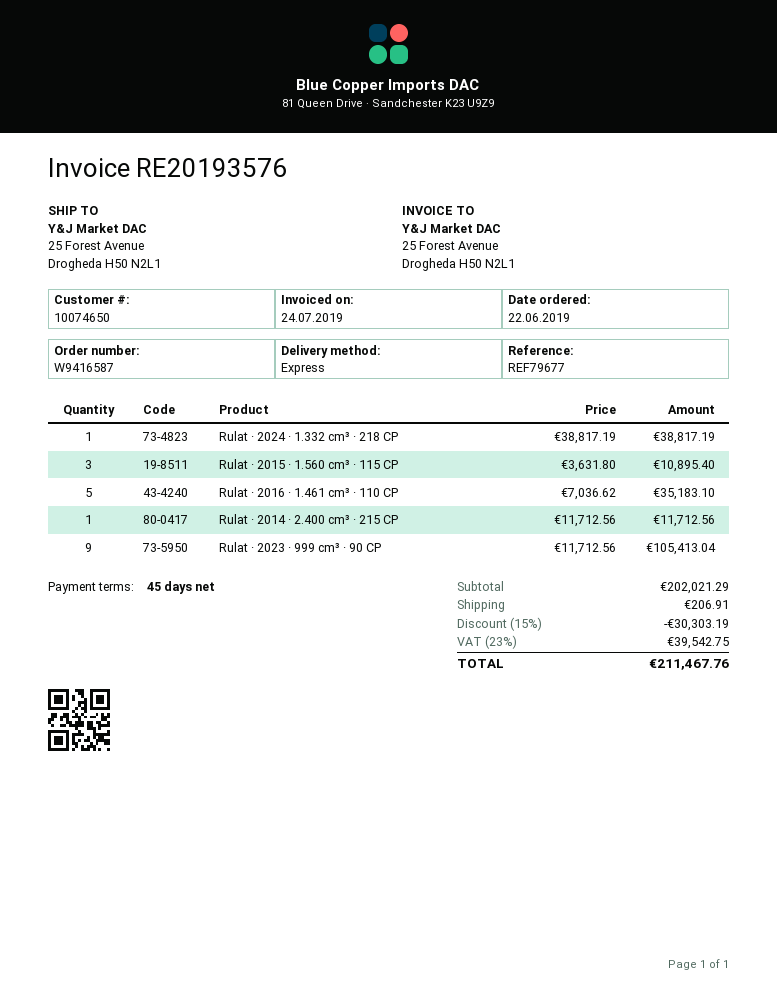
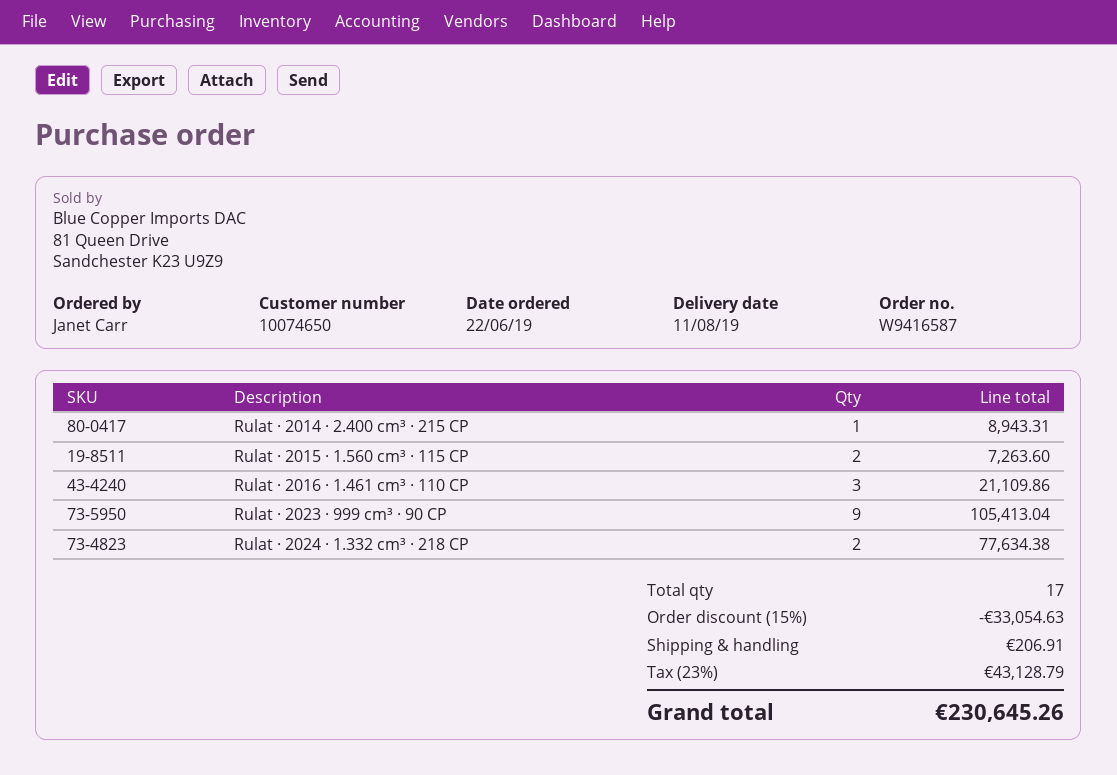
Rulat · 2024 · 1.332 cm³ · 218 CP: 1 for 38817.19 -> 2 for 77634.38
Rulat · 2015 · 1.560 cm³ · 115 CP: 3 for 10895.40 -> 2 for 7263.60
Rulat · 2016 · 1.461 cm³ · 110 CP: 5 for 35183.10 -> 3 for 21109.86
Rulat · 2014 · 2.400 cm³ · 215 CP: 1 for 11712.56 -> 1 for 8943.31
discount: 15% = 30303.19 -> 15% = 33054.63
tax: 23% = 39542.75 -> 23% = 43128.79
total: 211467.76 -> 230645.26

